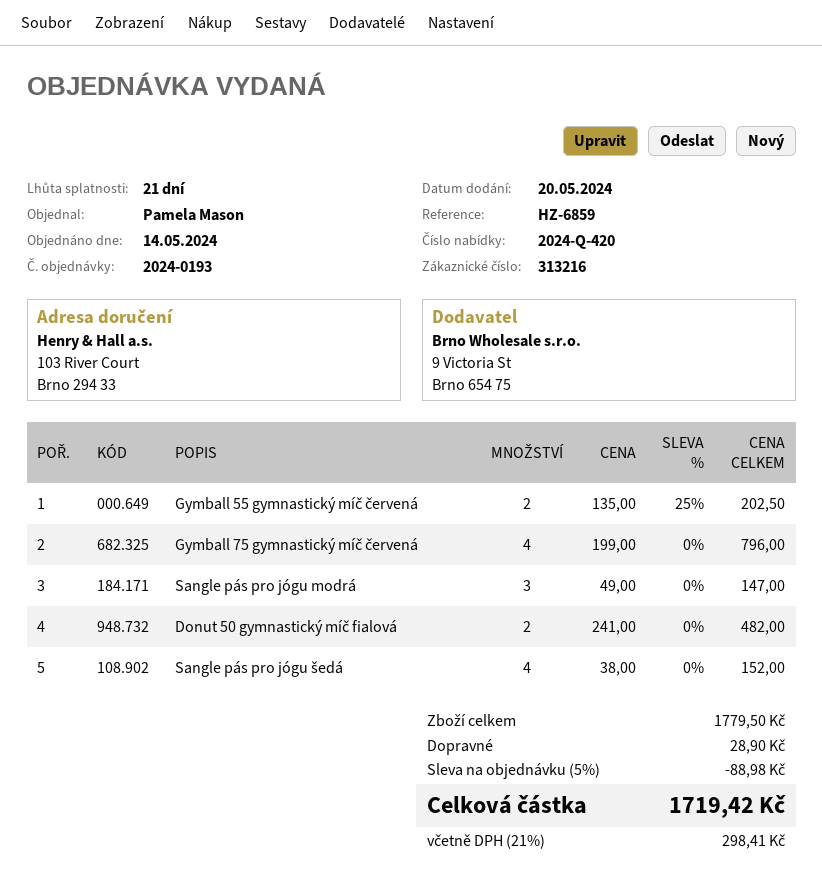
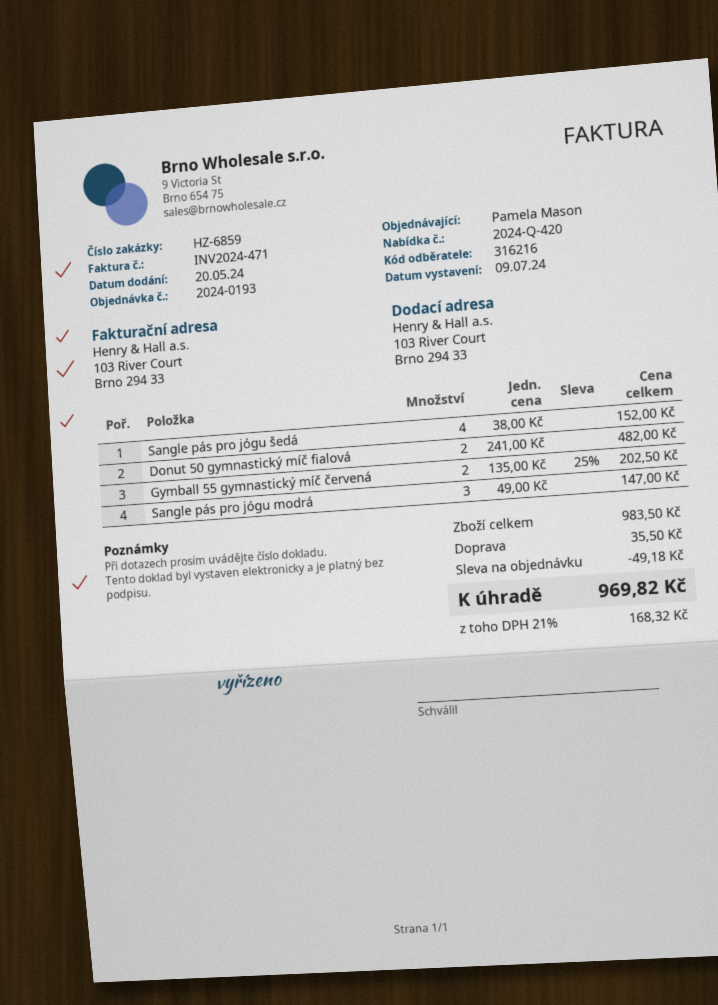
customer number: 313216 -> 316216
Gymball 75 gymnastický míč červená: 4 x 199.00 = 796.00 -> none
subtotal: 1779.50 -> 983.50
discount: 88.98 -> 49.18
shipping: 28.90 -> 35.50
tax: 21% = 298.41 -> 21% = 168.32
total: 1719.42 -> 969.82

